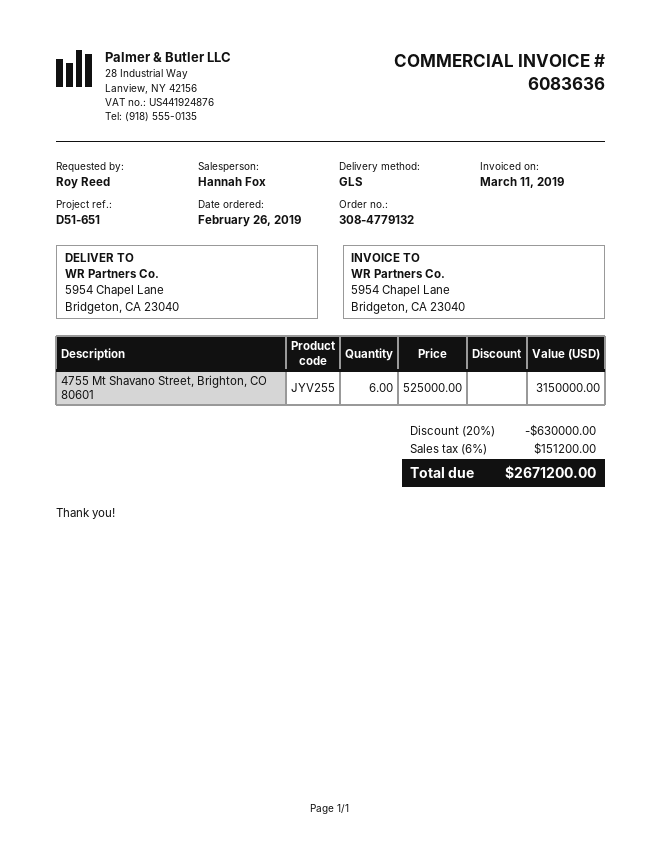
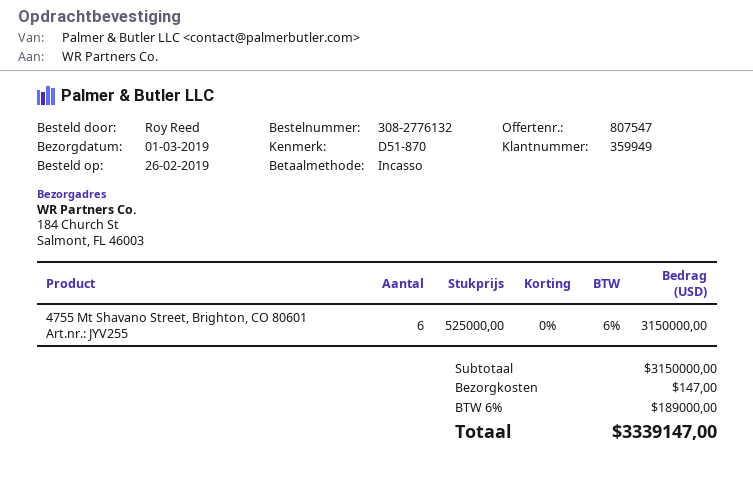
order number: 308-4779132 -> 308-2776132
reference: D51-651 -> D51-870
ship to: 5954 Chapel Lane, Bridgeton, CA 23040 -> 184 Church St, Salmont, FL 46003
discount: 20% = 630000.00 -> none
shipping: none -> 147.00
tax: 6% = 151200.00 -> 6% = 189000.00
total: 2671200.00 -> 3339147.00

